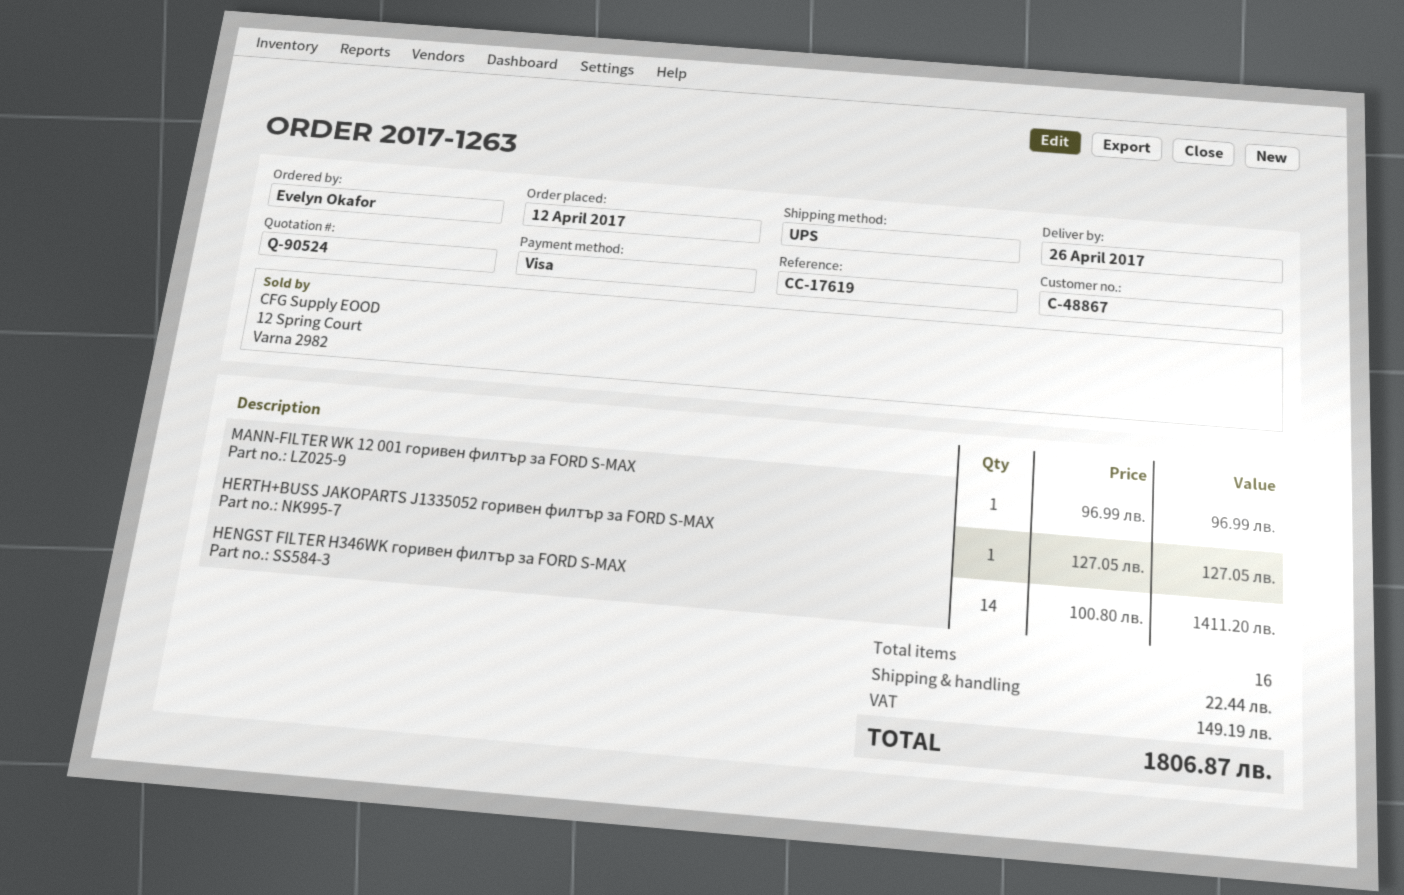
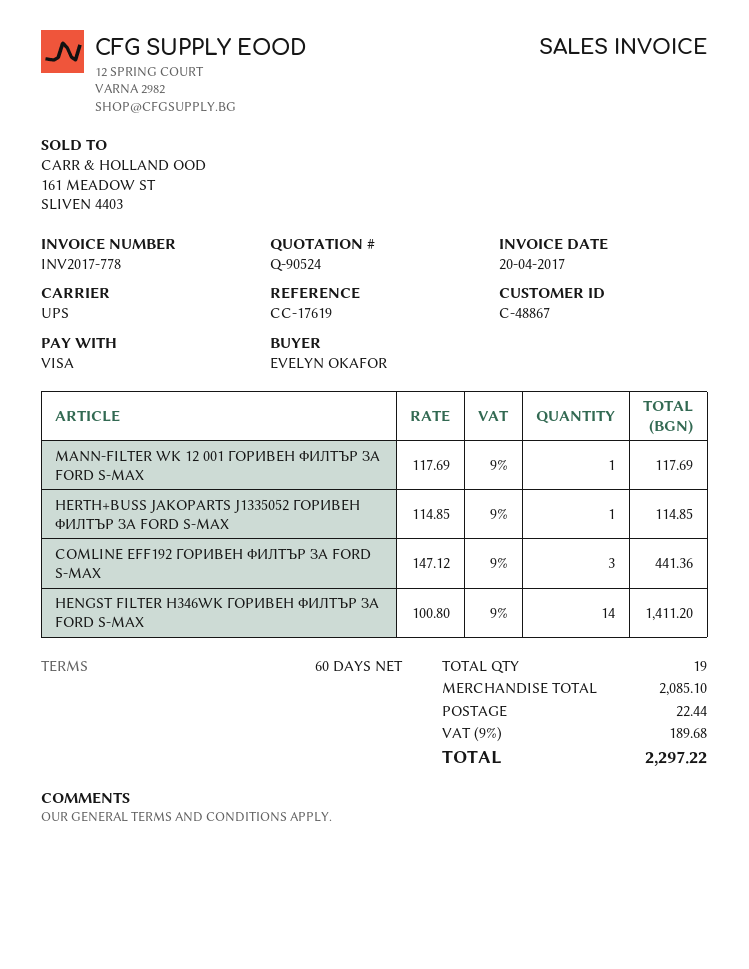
MANN-FILTER WK 12 001 горивен филтър за FORD S-MAX: 1 x 96.99 = 96.99 -> 1 x 117.69 = 117.69
HERTH+BUSS JAKOPARTS J1335052 горивен филтър за FORD S-MAX: 1 x 127.05 = 127.05 -> 1 x 114.85 = 114.85
COMLINE EFF192 ГОРИВЕН ФИЛТЪР ЗА FORD S-MAX: none -> 3 x 147.12 = 441.36
total quantity: 16 -> 19
tax: 149.19 -> 189.68
total: 1806.87 -> 2297.22

